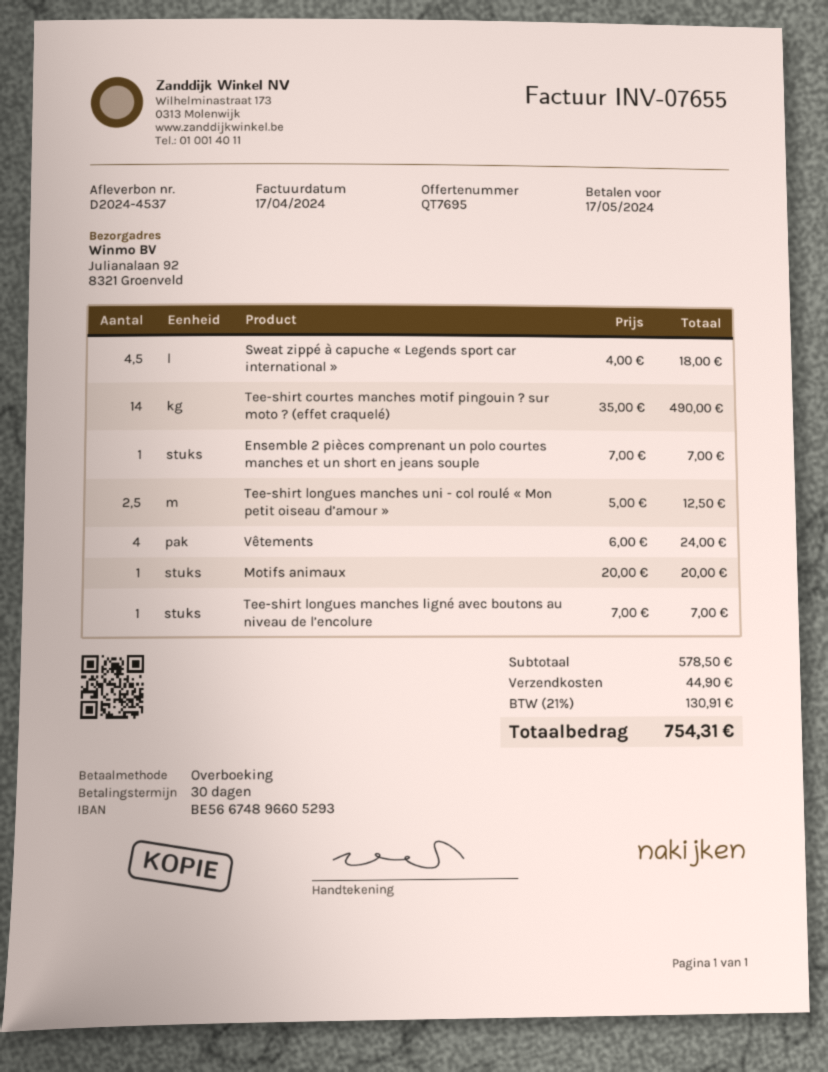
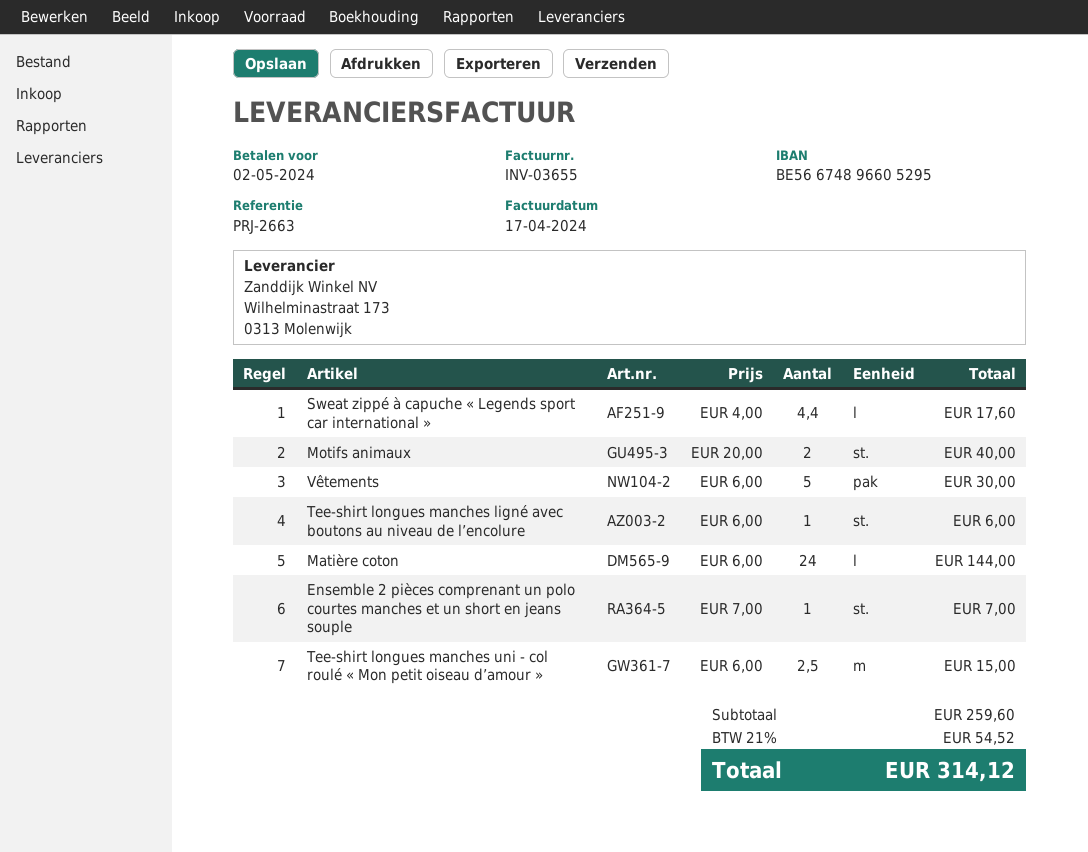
invoice number: INV-07655 -> INV-03655
due date: 2024-05-17 -> 2024-05-02
bank account: BE56674896605293 -> BE56674896605295
Sweat zippé à capuche « Legends sport car international »: 4.5 x 4.00 = 18.00 -> 4.4 x 4.00 = 17.60
Tee-shirt courtes manches motif pingouin ? sur moto ? (effet craquelé): 14 x 35.00 = 490.00 -> none
Tee-shirt longues manches uni - col roulé « Mon petit oiseau d’amour »: 2.5 x 5.00 = 12.50 -> 2.5 x 6.00 = 15.00
Vêtements: 4 x 6.00 = 24.00 -> 5 x 6.00 = 30.00
Motifs animaux: 1 x 20.00 = 20.00 -> 2 x 20.00 = 40.00
Tee-shirt longues manches ligné avec boutons au niveau de l’encolure: 1 x 7.00 = 7.00 -> 1 x 6.00 = 6.00
Matière coton: none -> 24 x 6.00 = 144.00
subtotal: 578.50 -> 259.60
shipping: 44.90 -> none
tax: 21% = 130.91 -> 21% = 54.52
total: 754.31 -> 314.12

